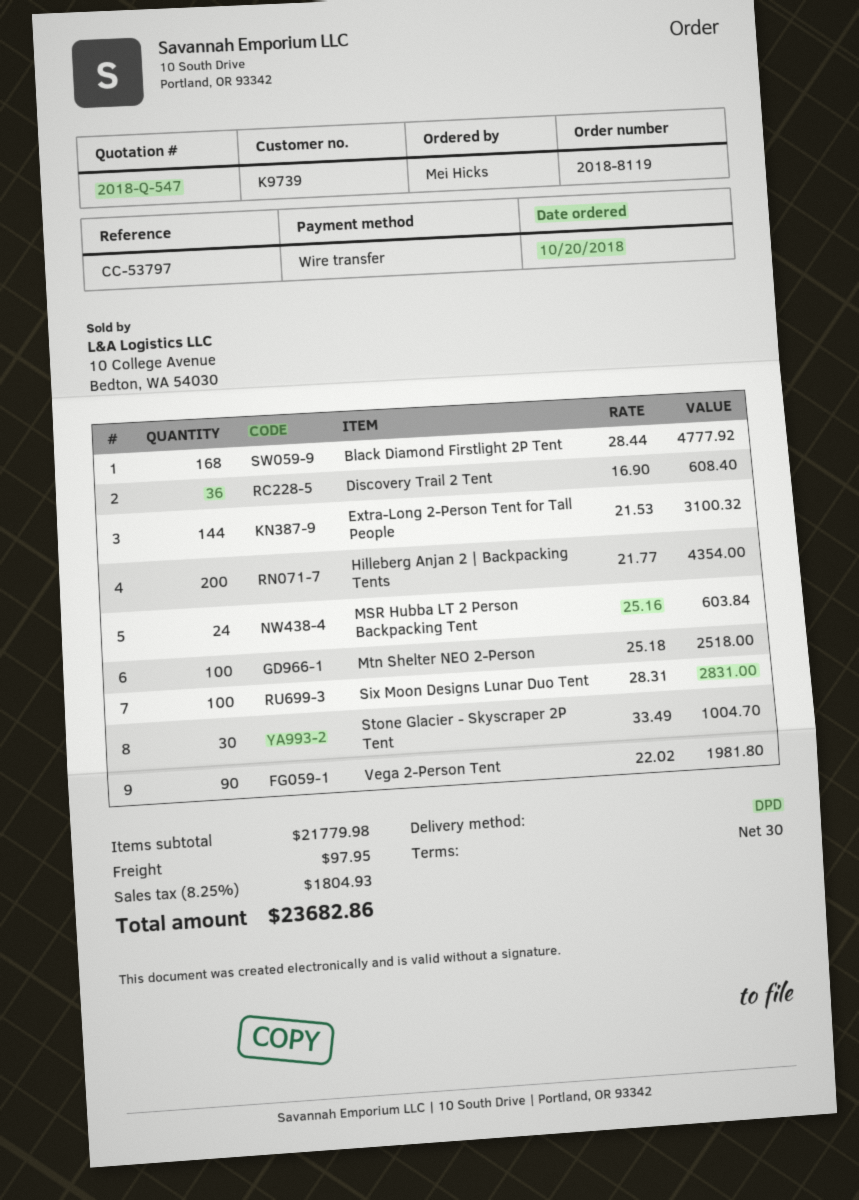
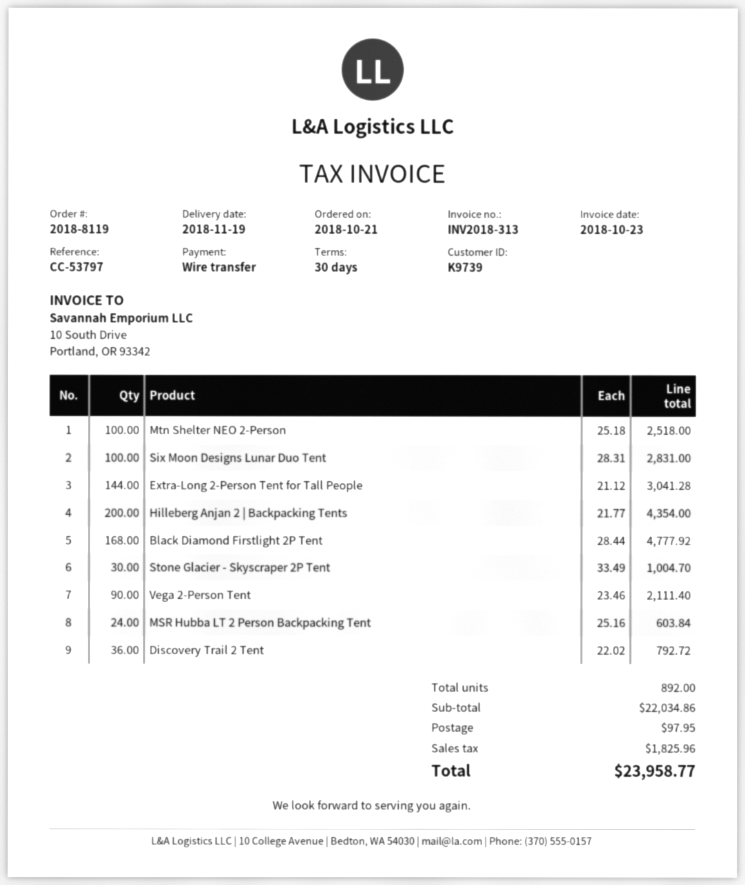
order date: 2018-10-20 -> 2018-10-21
Discovery Trail 2 Tent: 36 x 16.90 = 608.40 -> 36 x 22.02 = 792.72
Extra-Long 2-Person Tent for Tall People: 144 x 21.53 = 3100.32 -> 144 x 21.12 = 3041.28
Vega 2-Person Tent: 90 x 22.02 = 1981.80 -> 90 x 23.46 = 2111.40
subtotal: 21779.98 -> 22034.86
tax: 1804.93 -> 1825.96
total: 23682.86 -> 23958.77

